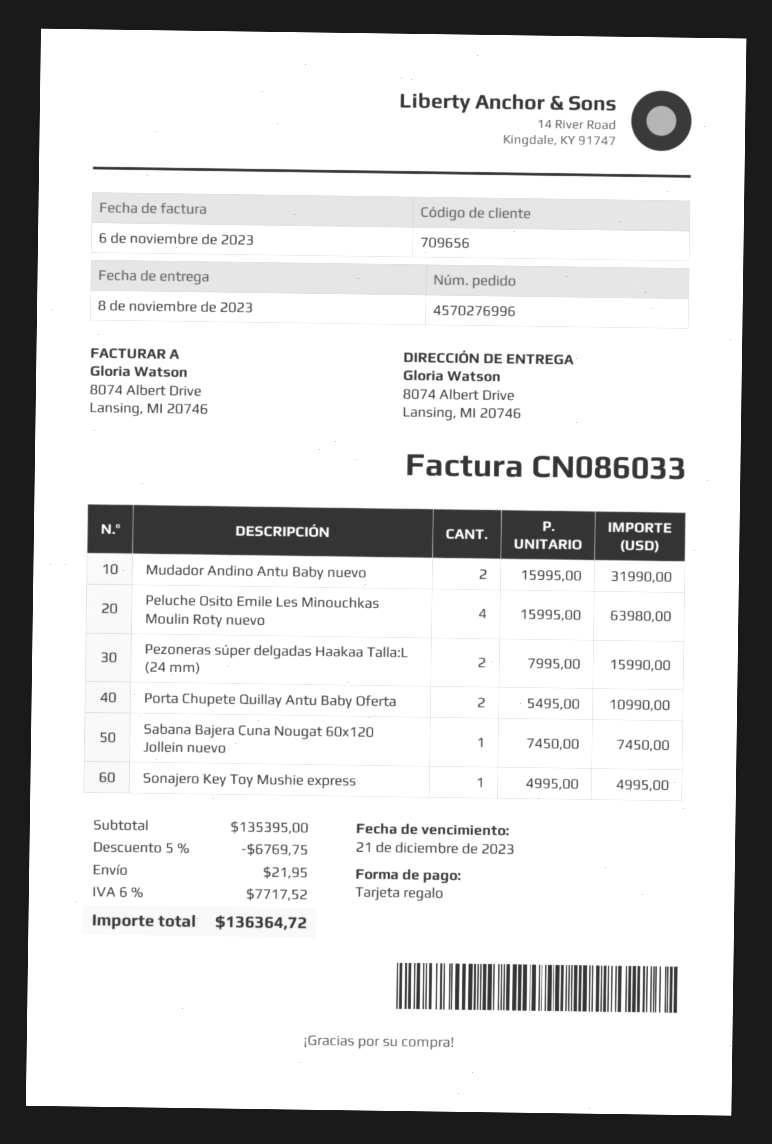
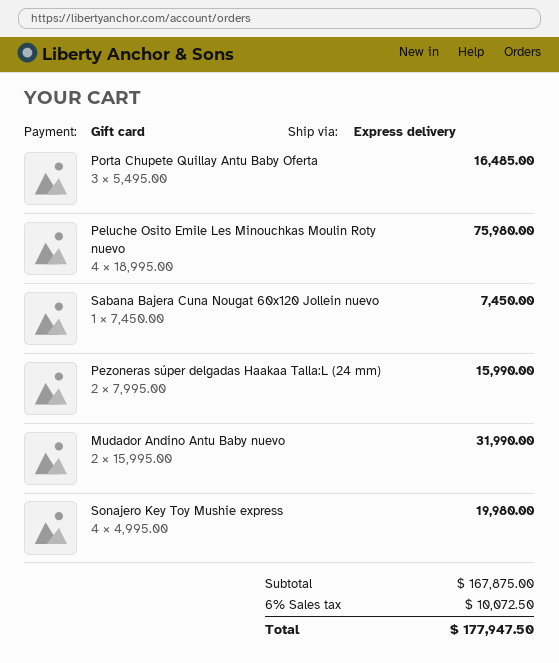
Peluche Osito Emile Les Minouchkas Moulin Roty nuevo: 4 x 15995.00 = 63980.00 -> 4 x 18995.00 = 75980.00
Porta Chupete Quillay Antu Baby Oferta: 2 x 5495.00 = 10990.00 -> 3 x 5495.00 = 16485.00
Sonajero Key Toy Mushie express: 1 x 4995.00 = 4995.00 -> 4 x 4995.00 = 19980.00
subtotal: 135395.00 -> 167875.00
discount: 5% = 6769.75 -> none
shipping: 21.95 -> none
tax: 6% = 7717.52 -> 6% = 10072.50
total: 136364.72 -> 177947.50

